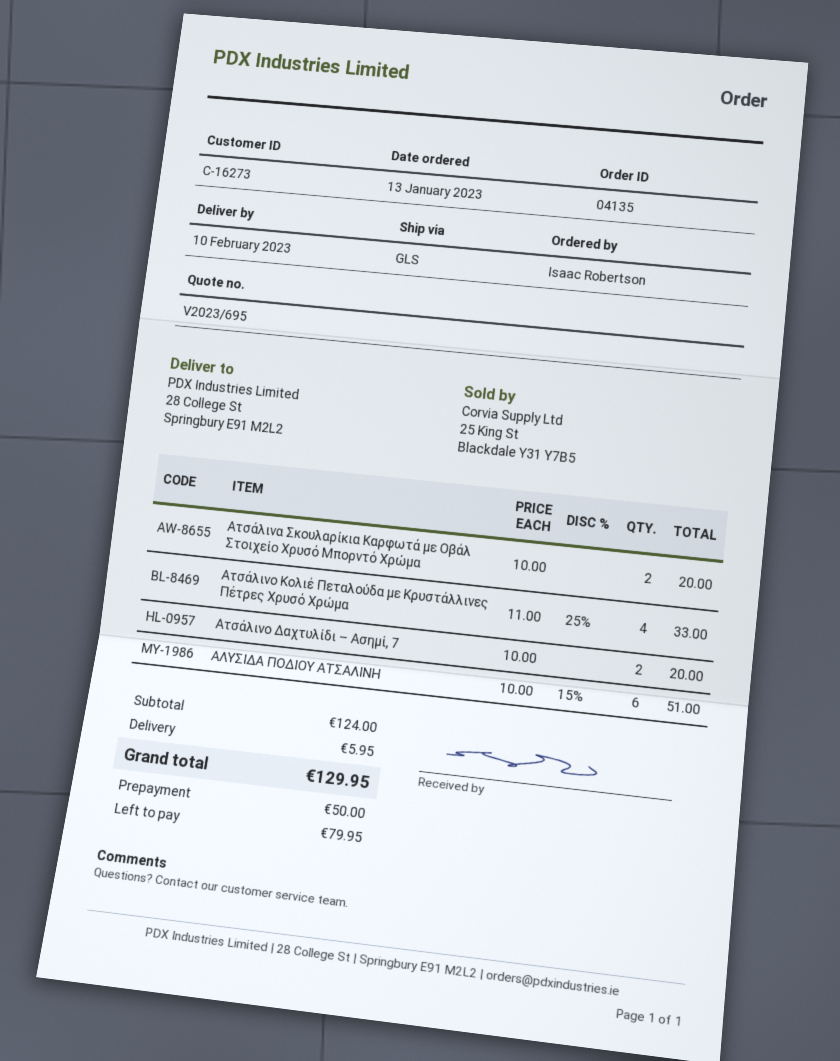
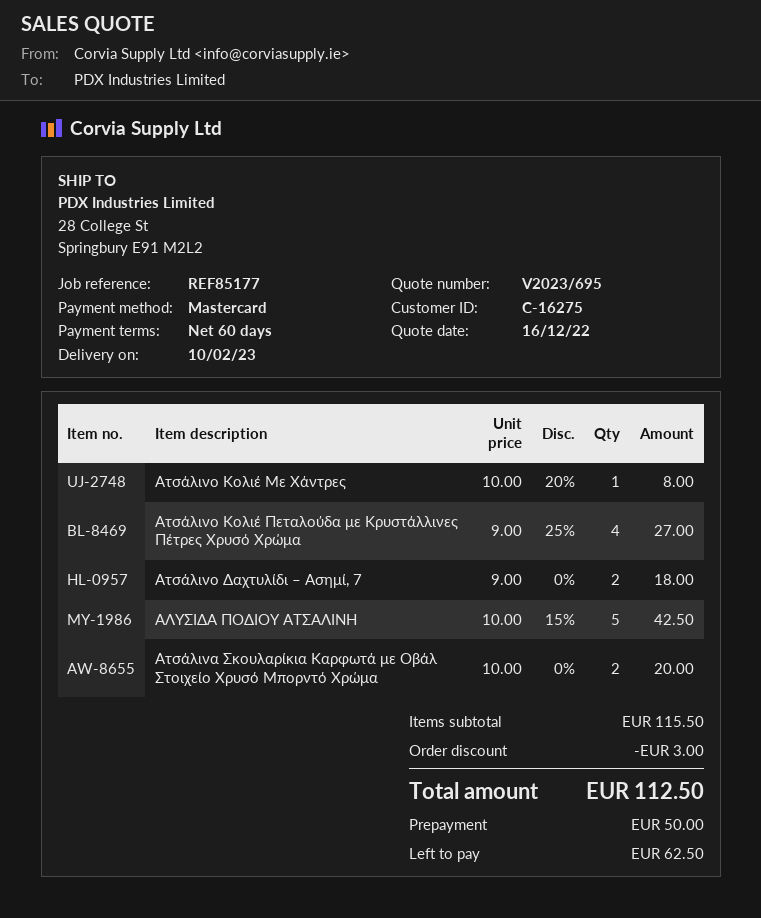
customer number: C-16273 -> C-16275
Ατσάλινο Κολιέ Πεταλούδα με Κρυστάλλινες Πέτρες Χρυσό Χρώμα: 4 x 11.00 - 25% = 33.00 -> 4 x 9.00 - 25% = 27.00
Ατσάλινο Δαχτυλίδι – Ασημί, 7: 2 x 10.00 = 20.00 -> 2 x 9.00 = 18.00
ΑΛΥΣΙΔΑ ΠΟΔΙΟΥ ΑΤΣΑΛΙΝΗ: 6 x 10.00 - 15% = 51.00 -> 5 x 10.00 - 15% = 42.50
Ατσάλινο Κολιέ Με Χάντρες: none -> 1 x 10.00 - 20% = 8.00
subtotal: 124.00 -> 115.50
discount: none -> 3.00
shipping: 5.95 -> none
total: 129.95 -> 112.50
balance: 79.95 -> 62.50

